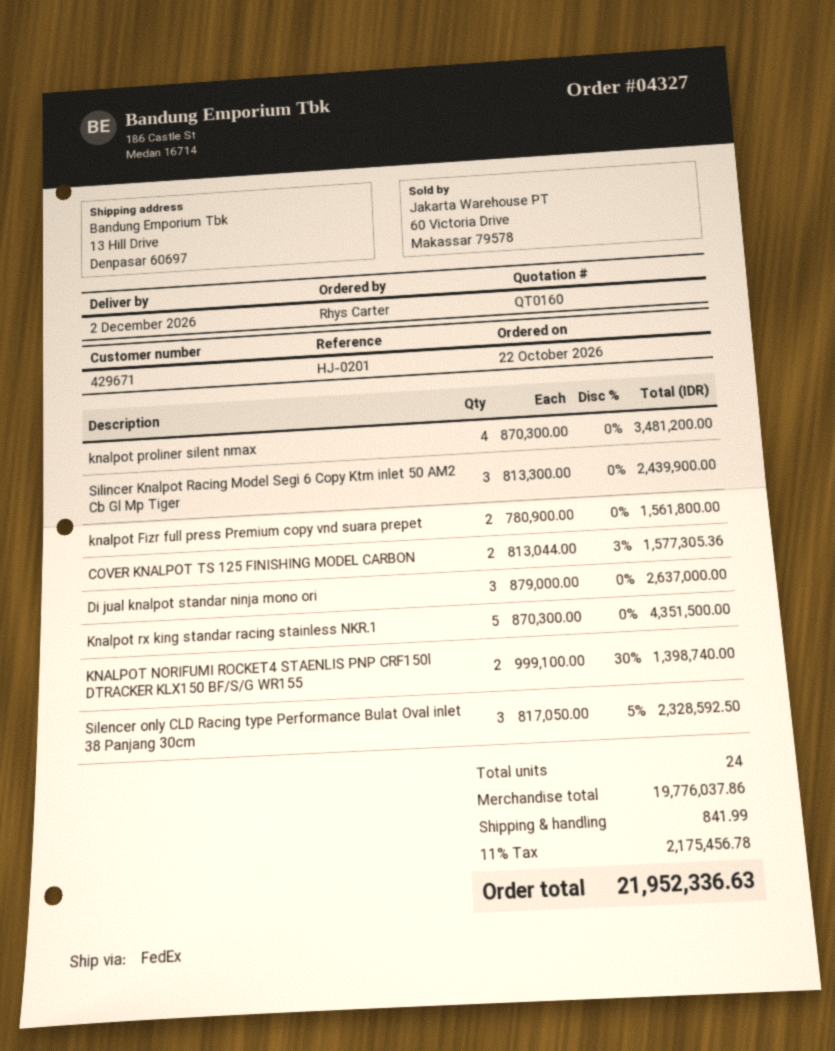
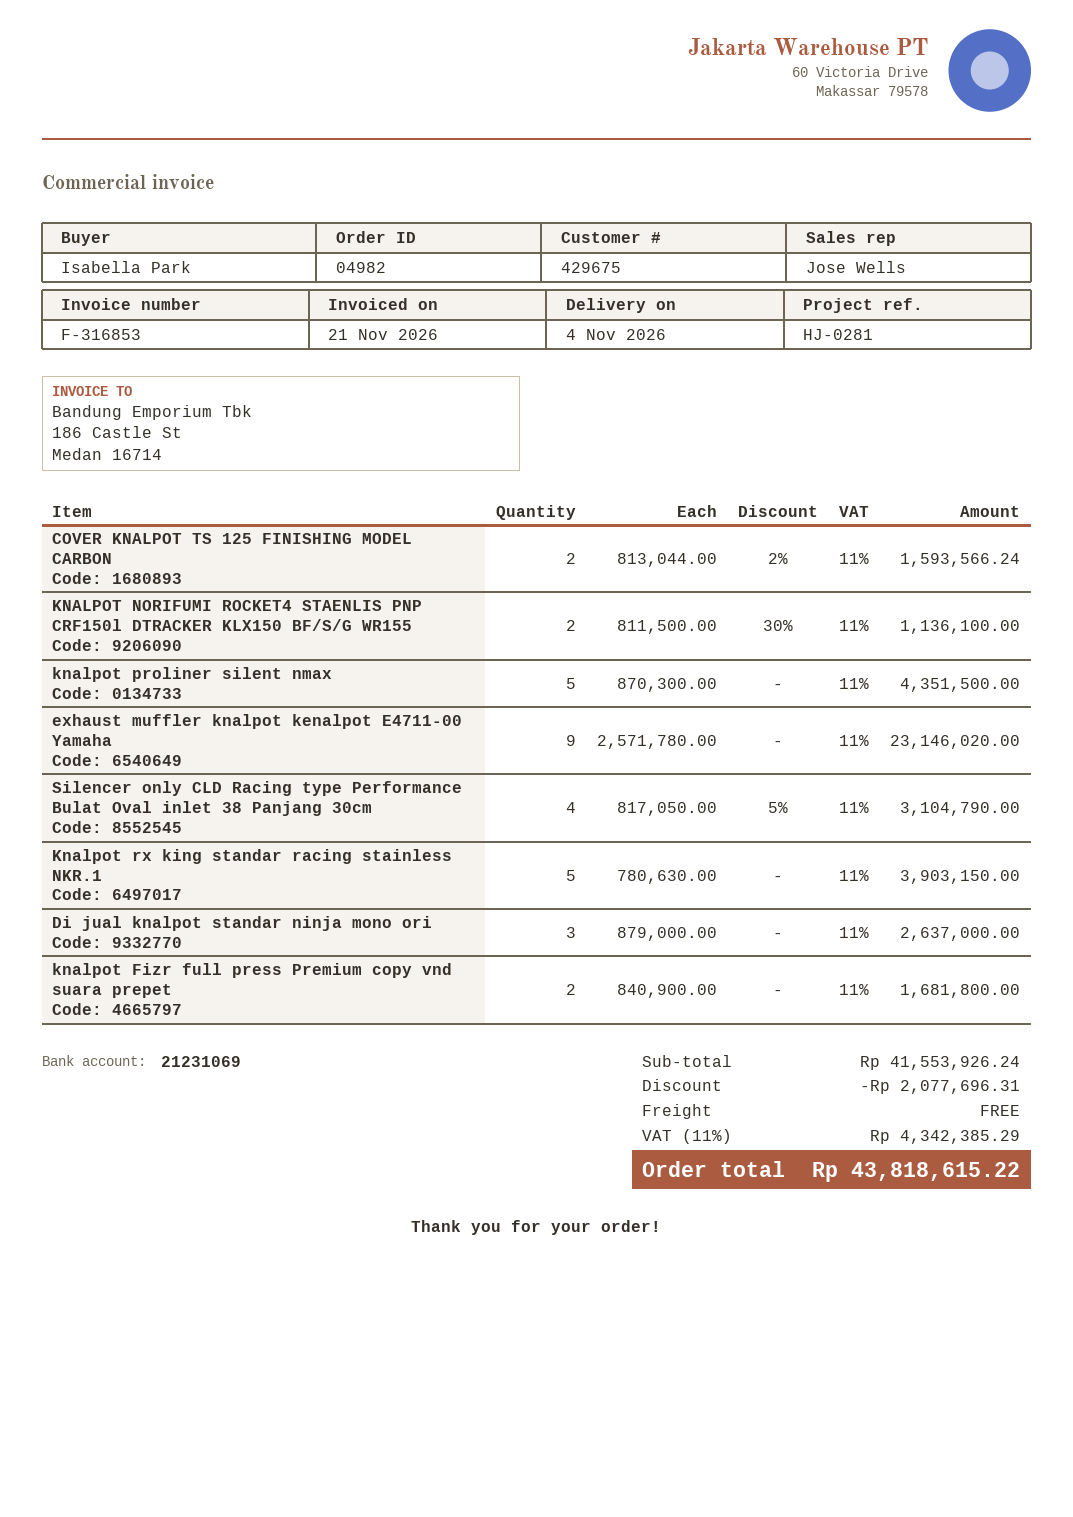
order number: 04327 -> 04982
delivery date: 2026-12-02 -> 2026-11-04
customer number: 429671 -> 429675
reference: HJ-0201 -> HJ-0281
ordered by: Rhys Carter -> Isabella Park
knalpot proliner silent nmax: 4 x 870300.00 = 3481200.00 -> 5 x 870300.00 = 4351500.00
Silincer Knalpot Racing Model Segi 6 Copy Ktm inlet 50 AM2 Cb Gl Mp Tiger: 3 x 813300.00 = 2439900.00 -> none
knalpot Fizr full press Premium copy vnd suara prepet: 2 x 780900.00 = 1561800.00 -> 2 x 840900.00 = 1681800.00
COVER KNALPOT TS 125 FINISHING MODEL CARBON: 2 x 813044.00 - 3% = 1577305.36 -> 2 x 813044.00 - 2% = 1593566.24
Knalpot rx king standar racing stainless NKR.1: 5 x 870300.00 = 4351500.00 -> 5 x 780630.00 = 3903150.00
KNALPOT NORIFUMI ROCKET4 STAENLIS PNP CRF150l DTRACKER KLX150 BF/S/G WR155: 2 x 999100.00 - 30% = 1398740.00 -> 2 x 811500.00 - 30% = 1136100.00
Silencer only CLD Racing type Performance Bulat Oval inlet 38 Panjang 30cm: 3 x 817050.00 - 5% = 2328592.50 -> 4 x 817050.00 - 5% = 3104790.00
exhaust muffler knalpot kenalpot E4711-00 Yamaha: none -> 9 x 2571780.00 = 23146020.00
subtotal: 19776037.86 -> 41553926.24
discount: none -> 2077696.31
shipping: 841.99 -> 0.00
tax: 11% = 2175456.78 -> 11% = 4342385.29
total: 21952336.63 -> 43818615.22

